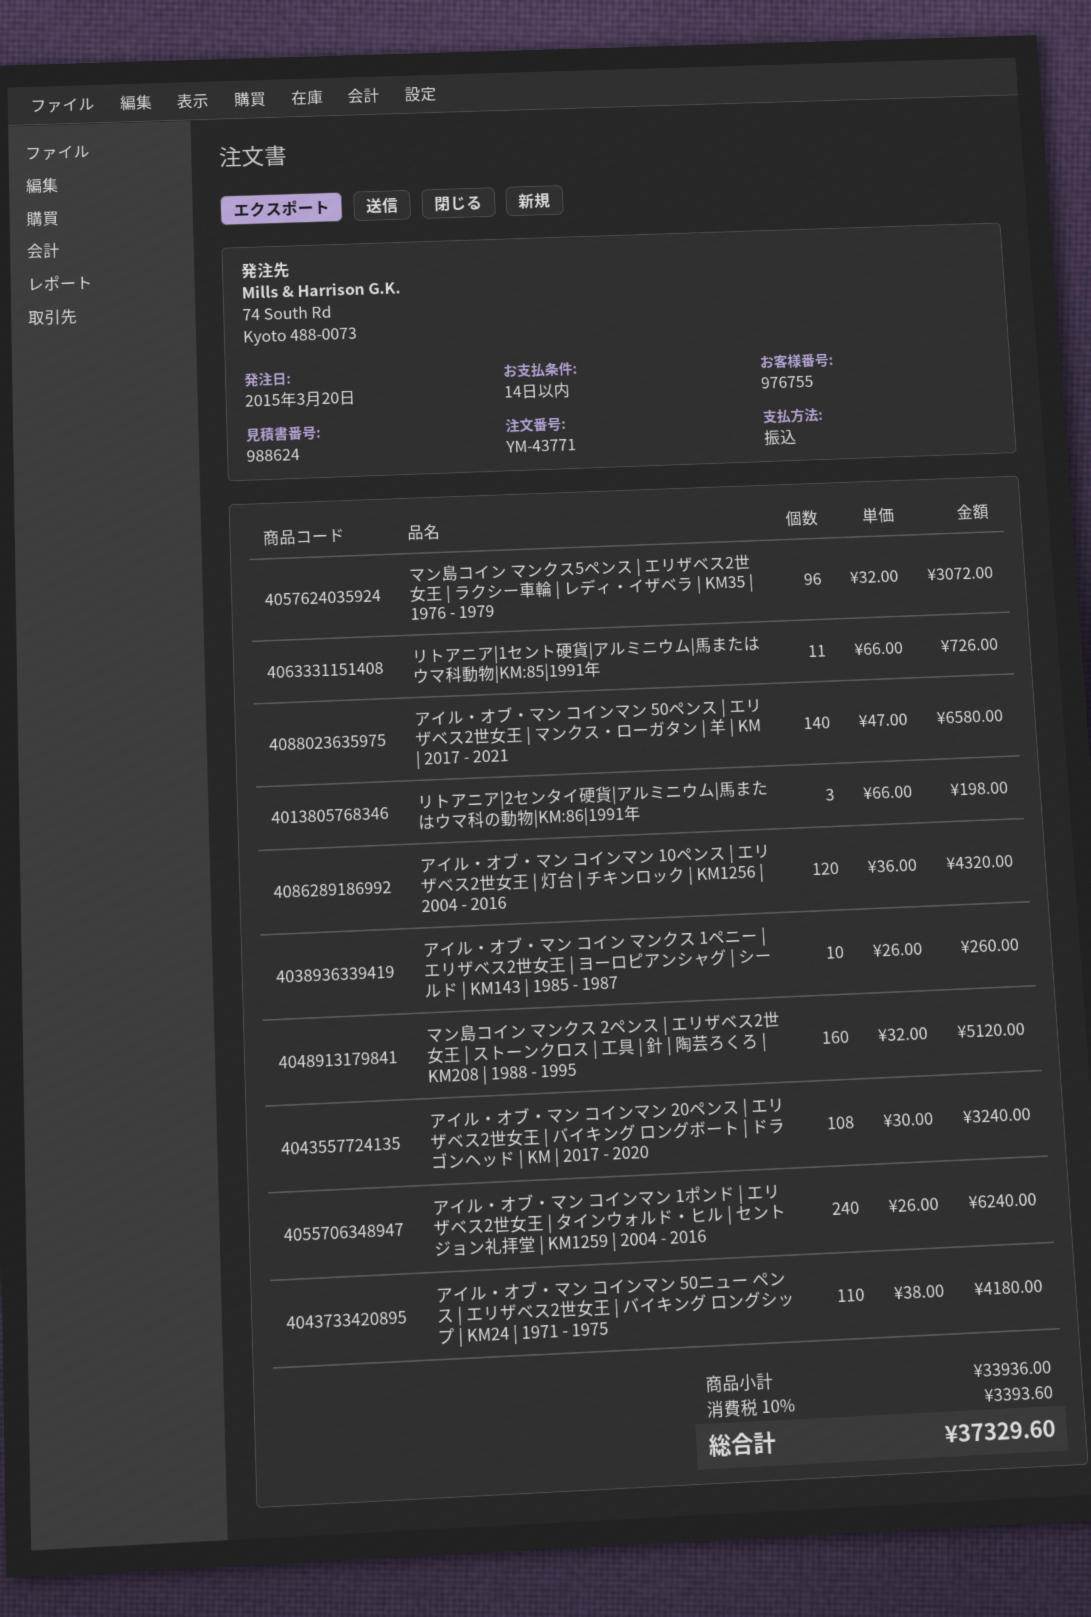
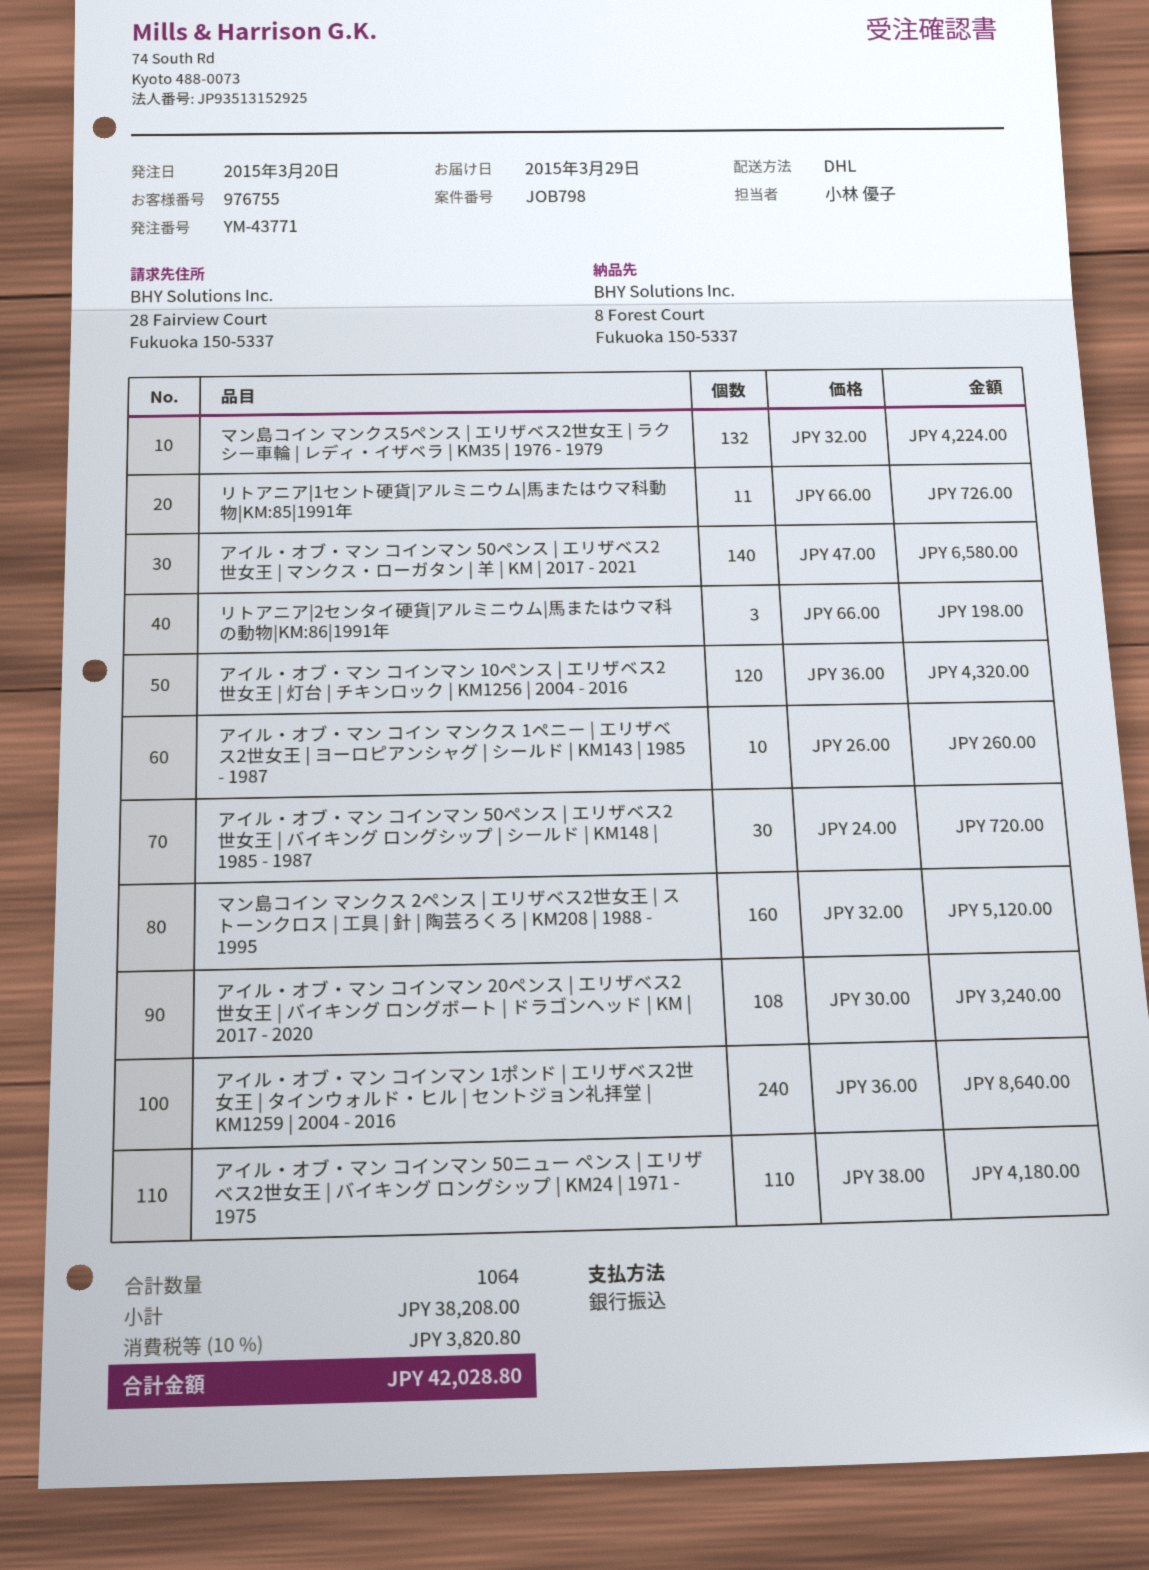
マン島コイン マンクス5ペンス | エリザベス2世女王 | ラクシー車輪 | レディ・イザベラ | KM35 | 1976 - 1979: 96 x 32.00 = 3072.00 -> 132 x 32.00 = 4224.00
アイル・オブ・マン コインマン 1ポンド | エリザベス2世女王 | タインウォルド・ヒル | セントジョン礼拝堂 | KM1259 | 2004 - 2016: 240 x 26.00 = 6240.00 -> 240 x 36.00 = 8640.00
アイル・オブ・マン コインマン 50ペンス | エリザベス2世女王 | バイキング ロングシップ | シールド | KM148 | 1985 - 1987: none -> 30 x 24.00 = 720.00
subtotal: 33936.00 -> 38208.00
tax: 10% = 3393.60 -> 10% = 3820.80
total: 37329.60 -> 42028.80

